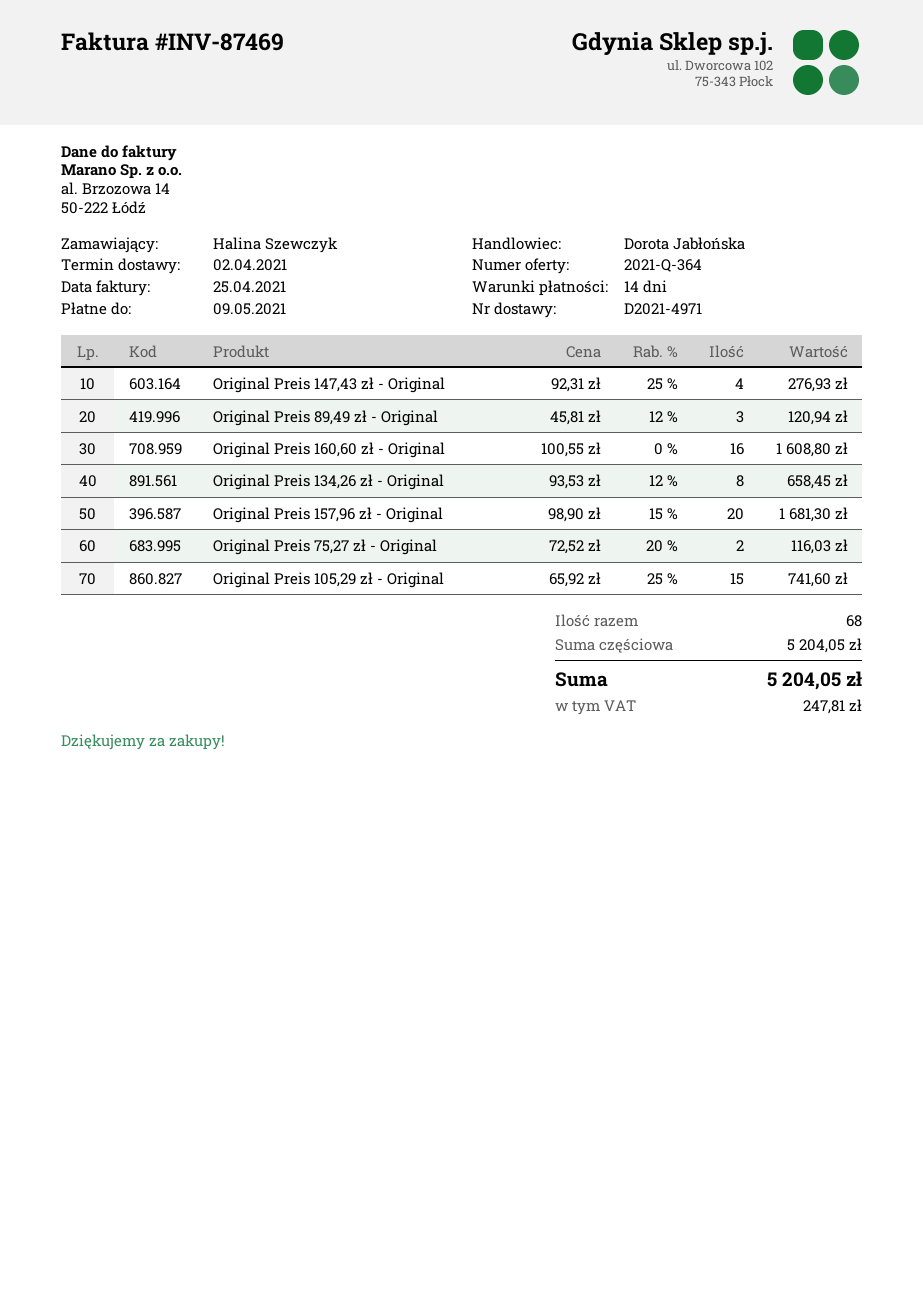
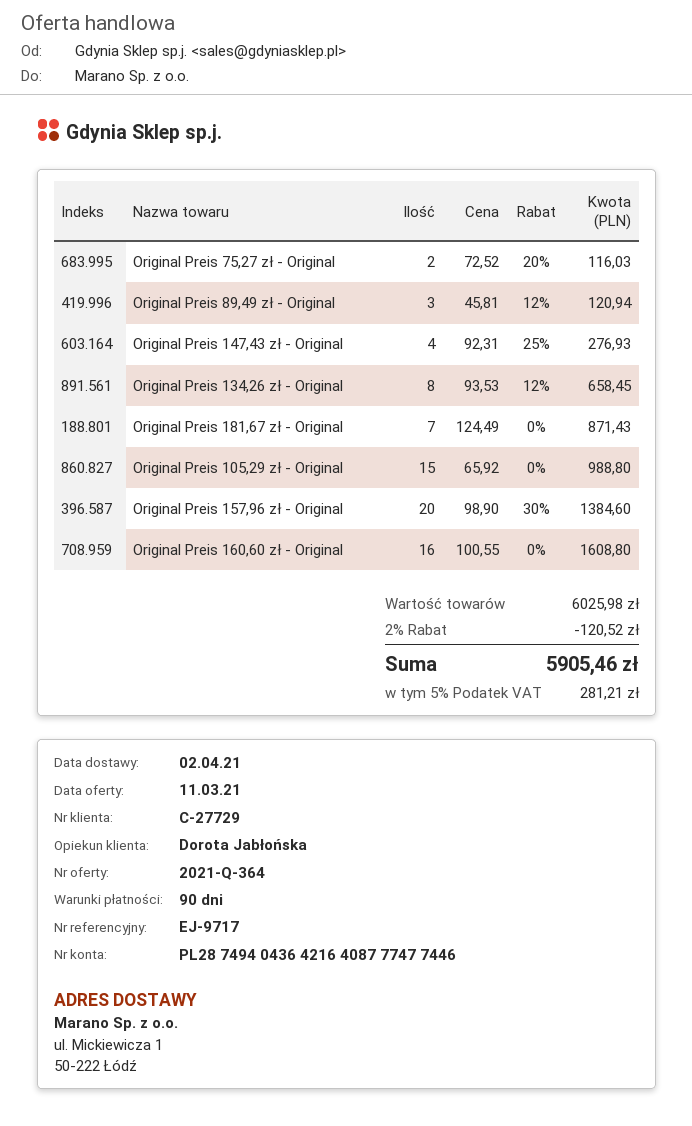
payment terms: 14 days -> 90 days
Original Preis 157,96 zł - Original: 20 x 98.90 - 15% = 1681.30 -> 20 x 98.90 - 30% = 1384.60
Original Preis 105,29 zł - Original: 15 x 65.92 - 25% = 741.60 -> 15 x 65.92 = 988.80
Original Preis 181,67 zł - Original: none -> 7 x 124.49 = 871.43
subtotal: 5204.05 -> 6025.98
discount: none -> 2% = 120.52
tax: 247.81 -> 281.21
total: 5204.05 -> 5905.46

